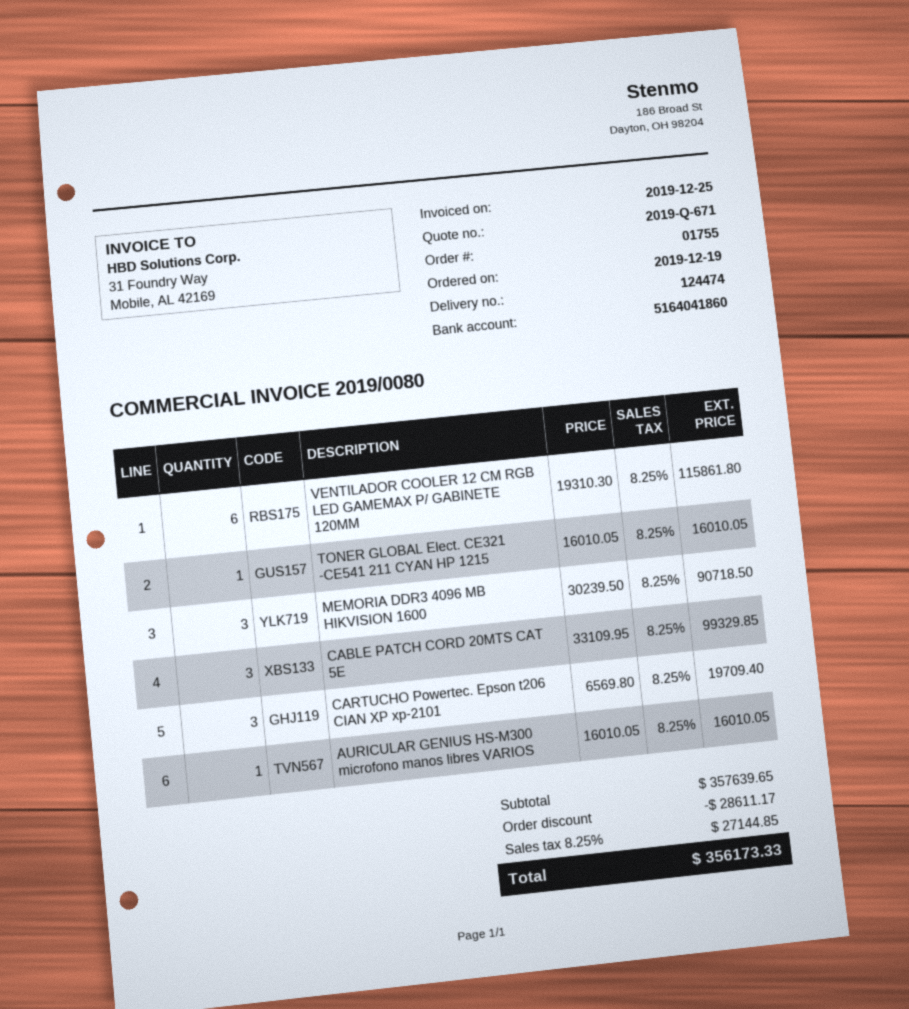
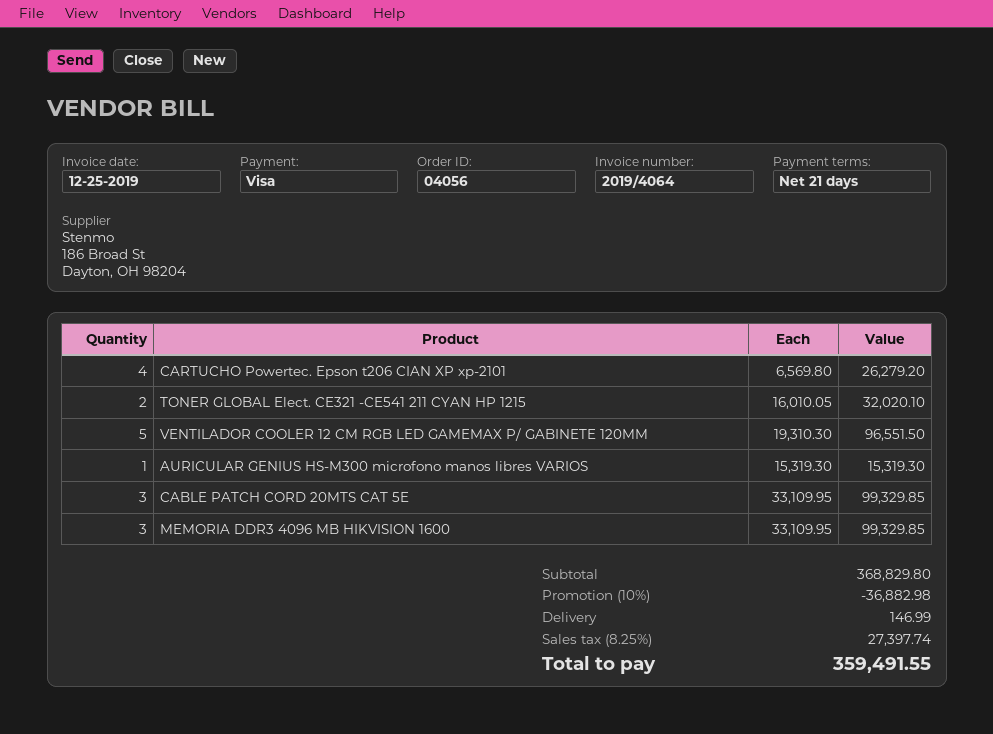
order number: 01755 -> 04056
invoice number: 2019/0080 -> 2019/4064
VENTILADOR COOLER 12 CM RGB LED GAMEMAX P/ GABINETE 120MM: 6 x 19310.30 = 115861.80 -> 5 x 19310.30 = 96551.50
TONER GLOBAL Elect. CE321 -CE541 211 CYAN HP 1215: 1 x 16010.05 = 16010.05 -> 2 x 16010.05 = 32020.10
MEMORIA DDR3 4096 MB HIKVISION 1600: 3 x 30239.50 = 90718.50 -> 3 x 33109.95 = 99329.85
CARTUCHO Powertec. Epson t206 CIAN XP xp-2101: 3 x 6569.80 = 19709.40 -> 4 x 6569.80 = 26279.20
AURICULAR GENIUS HS-M300 microfono manos libres VARIOS: 1 x 16010.05 = 16010.05 -> 1 x 15319.30 = 15319.30
subtotal: 357639.65 -> 368829.80
discount: 28611.17 -> 36882.98
shipping: none -> 146.99
tax: 8.25% = 27144.85 -> 8.25% = 27397.74
total: 356173.33 -> 359491.55

